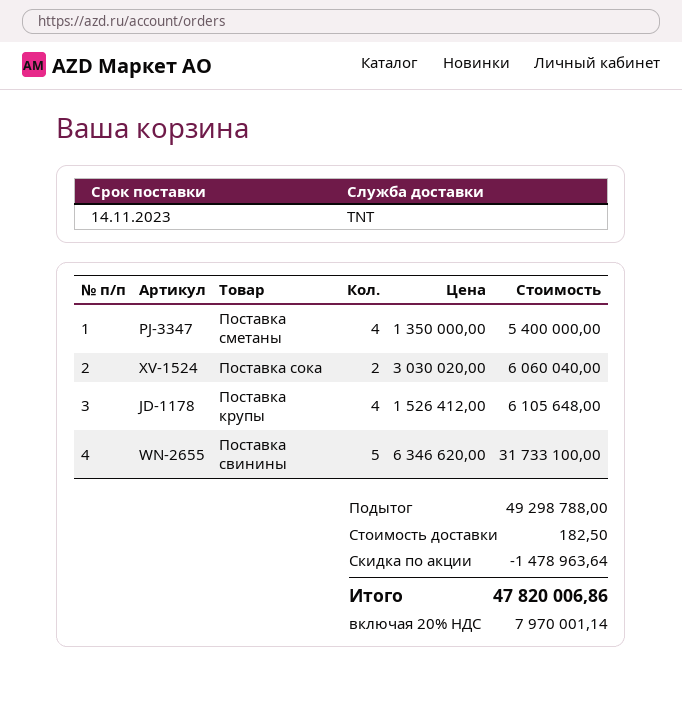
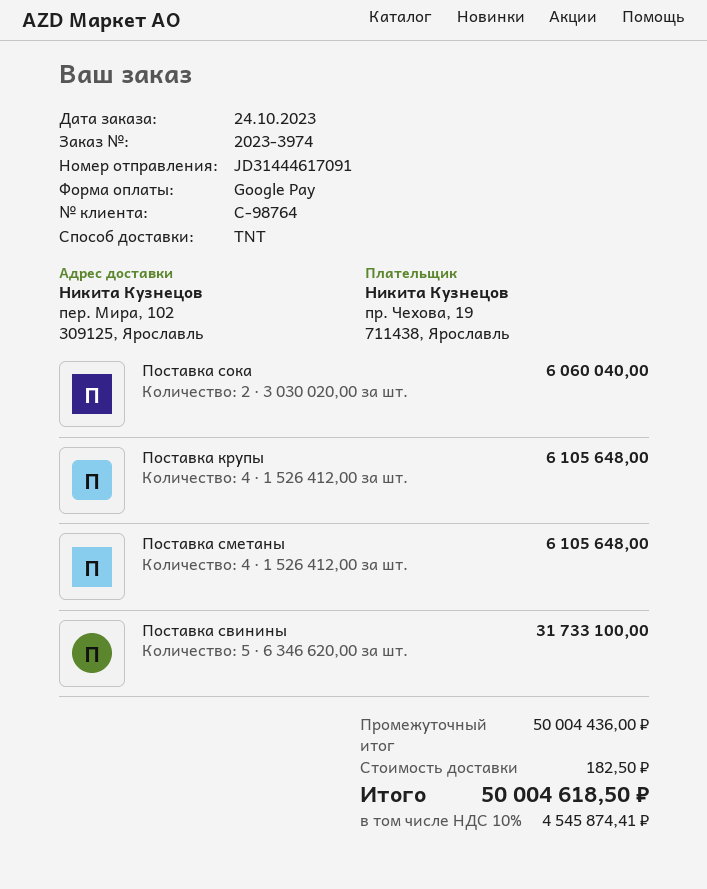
Поставка сметаны: 4 x 1350000.00 = 5400000.00 -> 4 x 1526412.00 = 6105648.00
subtotal: 49298788.00 -> 50004436.00
discount: 1478963.64 -> none
tax: 20% = 7970001.14 -> 10% = 4545874.41
total: 47820006.86 -> 50004618.50

